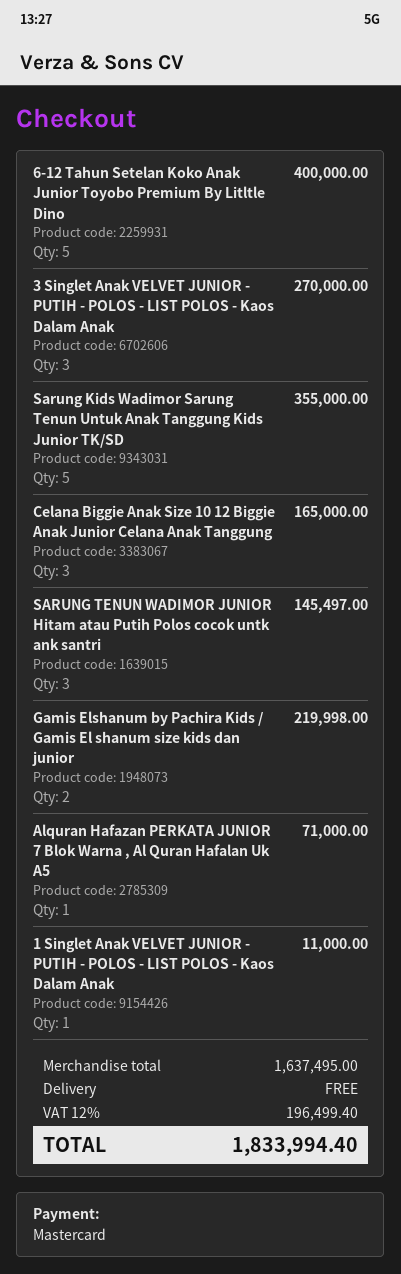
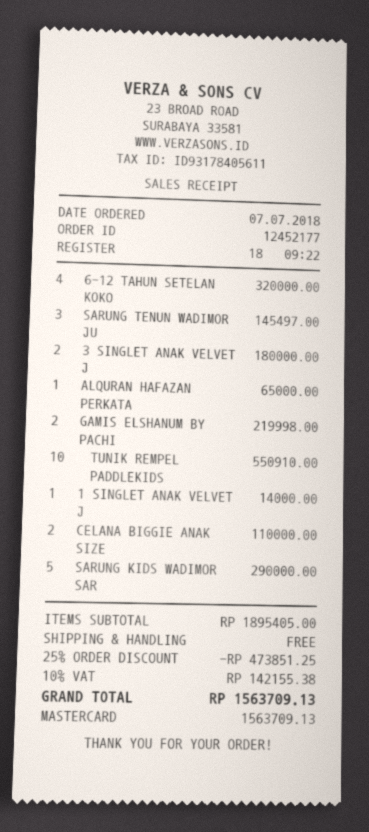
6-12 Tahun Setelan Koko Anak Junior Toyobo Premium By Litltle Dino: 5 for 400000.00 -> 4 for 320000.00
3 Singlet Anak VELVET JUNIOR - PUTIH - POLOS - LIST POLOS - Kaos Dalam Anak: 3 for 270000.00 -> 2 for 180000.00
Sarung Kids Wadimor Sarung Tenun Untuk Anak Tanggung Kids Junior TK/SD: 5 for 355000.00 -> 5 for 290000.00
Celana Biggie Anak Size 10 12 Biggie Anak Junior Celana Anak Tanggung: 3 for 165000.00 -> 2 for 110000.00
Alquran Hafazan PERKATA JUNIOR 7 Blok Warna , Al Quran Hafalan Uk A5: 1 for 71000.00 -> 1 for 65000.00
1 Singlet Anak VELVET JUNIOR - PUTIH - POLOS - LIST POLOS - Kaos Dalam Anak: 1 for 11000.00 -> 1 for 14000.00
TUNIK REMPEL PADDLEKIDS: none -> 10 for 550910.00
subtotal: 1637495.00 -> 1895405.00
discount: none -> 25% = 473851.25
tax: 12% = 196499.40 -> 10% = 142155.38
total: 1833994.40 -> 1563709.13

